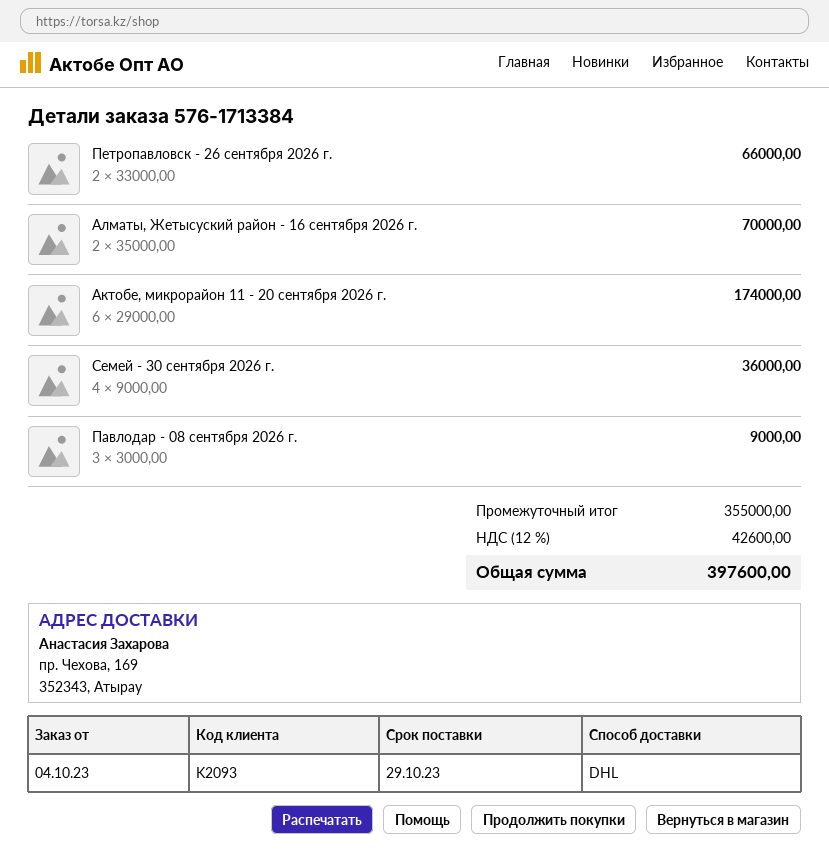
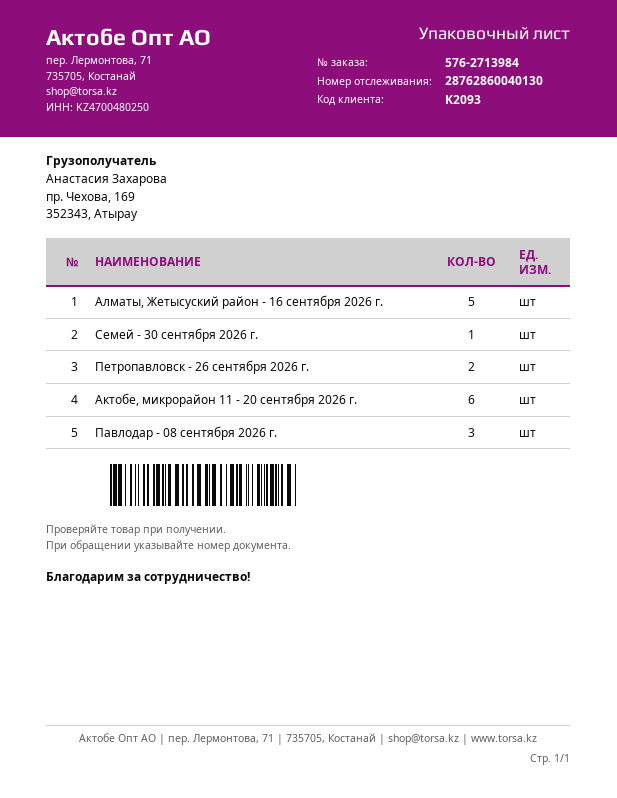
order number: 576-1713384 -> 576-2713984
Алматы, Жетысуский район - 16 сентября 2026 г.: 2 -> 5
Семей - 30 сентября 2026 г.: 4 -> 1

